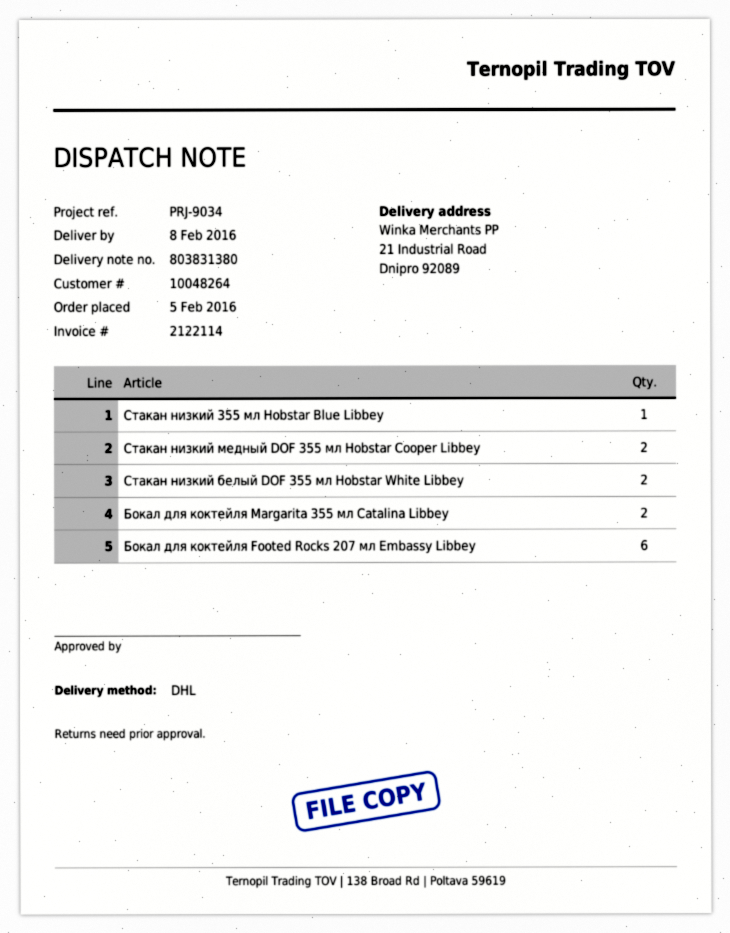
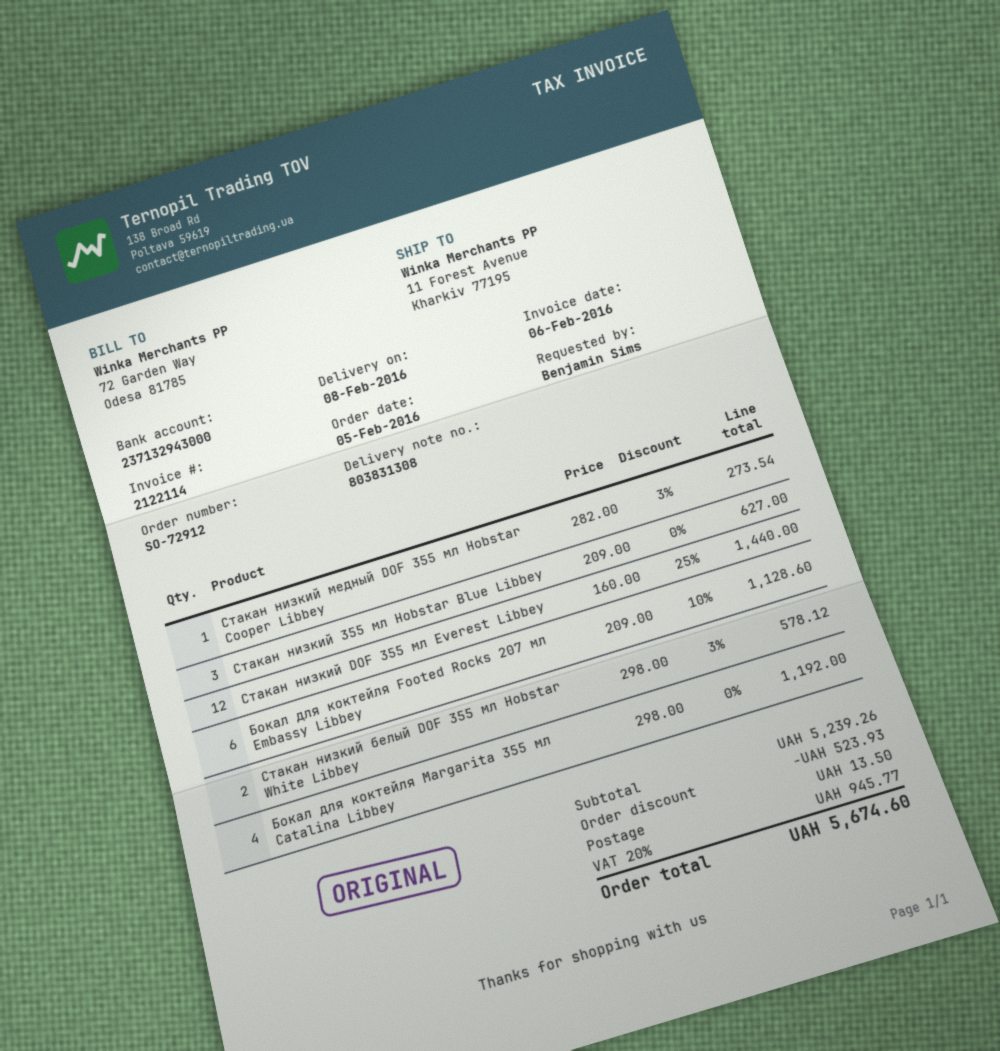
delivery note number: 803831380 -> 803831308
ship to: 21 Industrial Road, Dnipro 92089 -> 11 Forest Avenue, Kharkiv 77195
Стакан низкий 355 мл Hobstar Blue Libbey: 1 -> 3
Стакан низкий медный DOF 355 мл Hobstar Cooper Libbey: 2 -> 1
Бокал для коктейля Margarita 355 мл Catalina Libbey: 2 -> 4
Стакан низкий DOF 355 мл Everest Libbey: none -> 12

